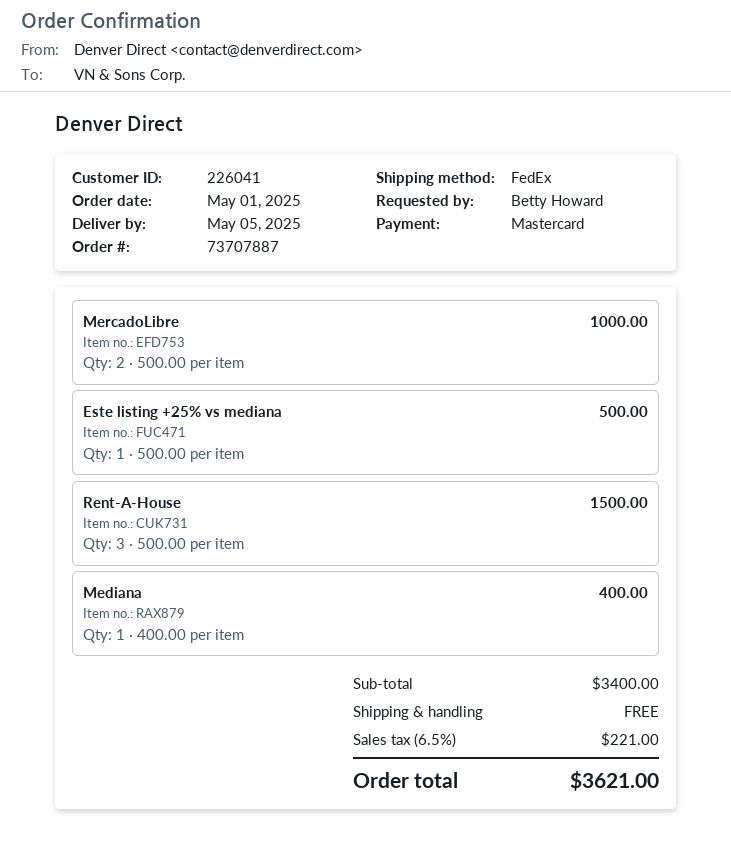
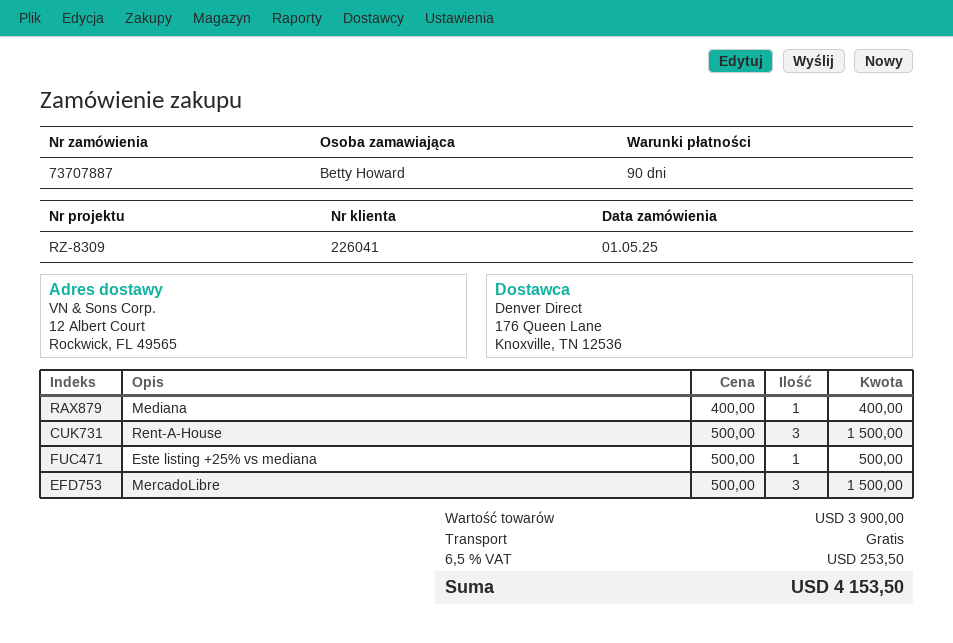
MercadoLibre: 2 x 500.00 = 1000.00 -> 3 x 500.00 = 1500.00
subtotal: 3400.00 -> 3900.00
tax: 6.5% = 221.00 -> 6.5% = 253.50
total: 3621.00 -> 4153.50

